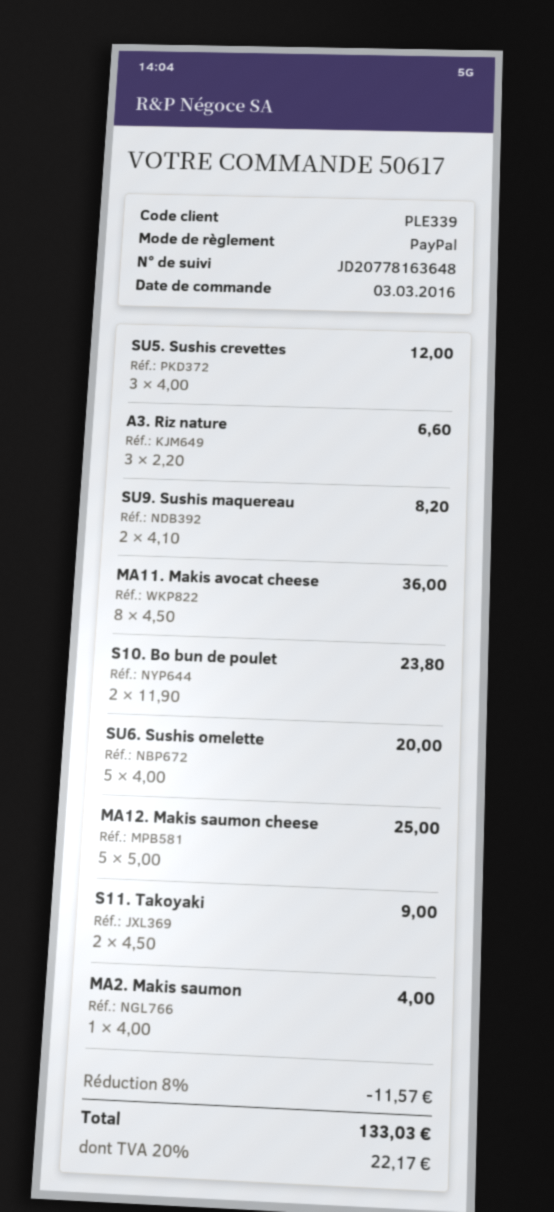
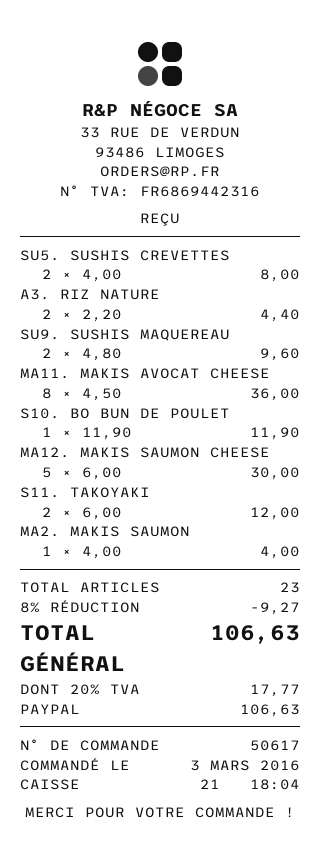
SU5. Sushis crevettes: 3 x 4.00 = 12.00 -> 2 x 4.00 = 8.00
A3. Riz nature: 3 x 2.20 = 6.60 -> 2 x 2.20 = 4.40
SU9. Sushis maquereau: 2 x 4.10 = 8.20 -> 2 x 4.80 = 9.60
S10. Bo bun de poulet: 2 x 11.90 = 23.80 -> 1 x 11.90 = 11.90
SU6. Sushis omelette: 5 x 4.00 = 20.00 -> none
MA12. Makis saumon cheese: 5 x 5.00 = 25.00 -> 5 x 6.00 = 30.00
S11. Takoyaki: 2 x 4.50 = 9.00 -> 2 x 6.00 = 12.00
discount: 8% = 11.57 -> 8% = 9.27
tax: 20% = 22.17 -> 20% = 17.77
total: 133.03 -> 106.63

